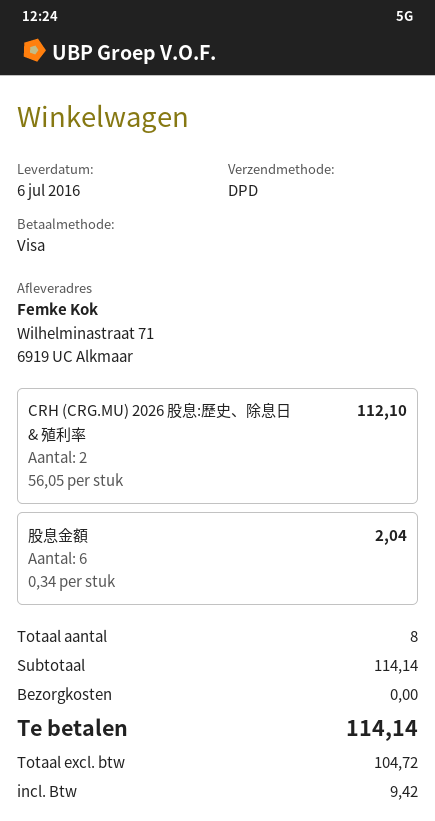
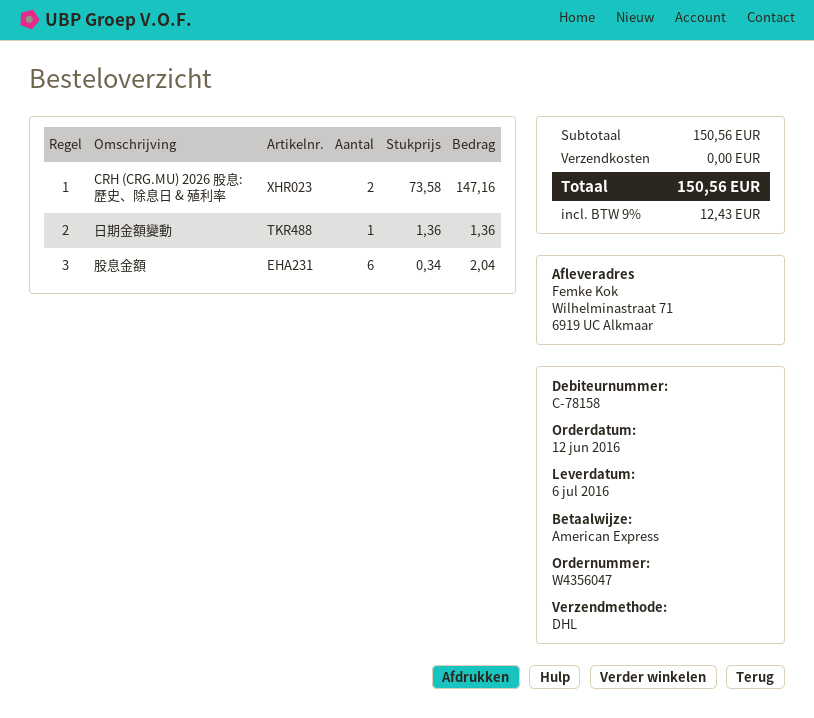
payment method: Visa -> American Express
shipping method: DPD -> DHL
CRH (CRG.MU) 2026 股息:歷史、除息日 & 殖利率: 2 x 56.05 = 112.10 -> 2 x 73.58 = 147.16
日期金額變動: none -> 1 x 1.36 = 1.36
subtotal: 114.14 -> 150.56
tax: 9.42 -> 12.43
total: 114.14 -> 150.56

